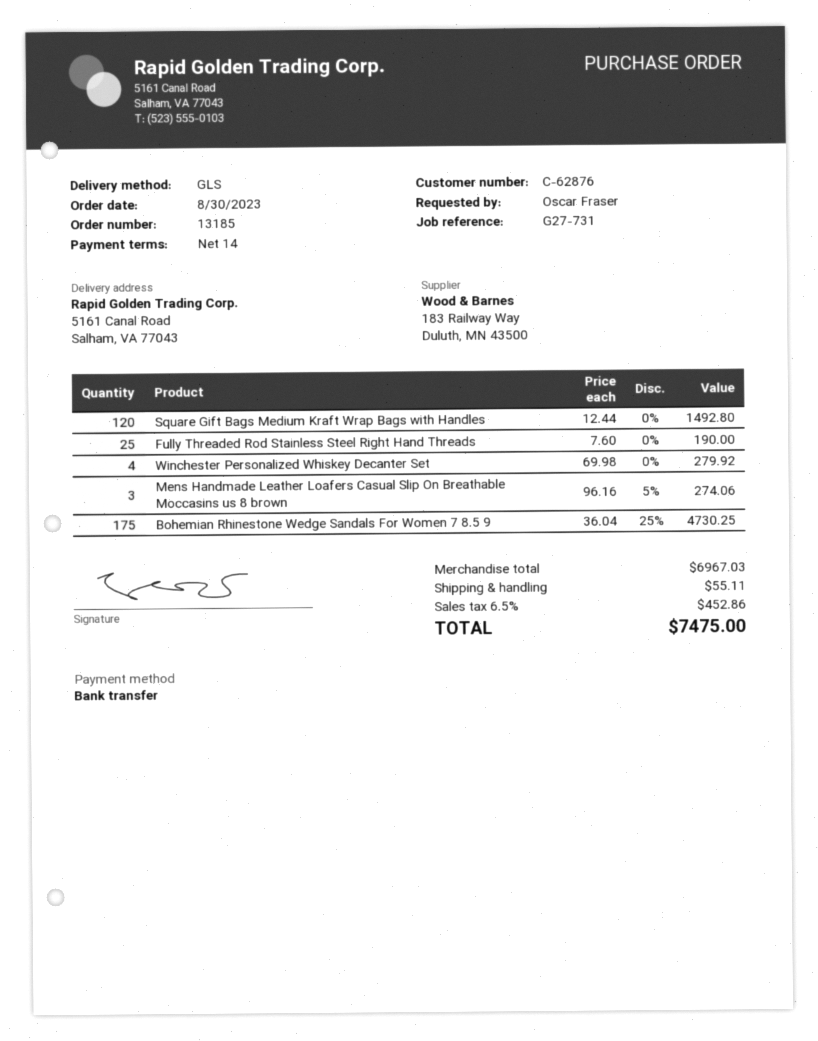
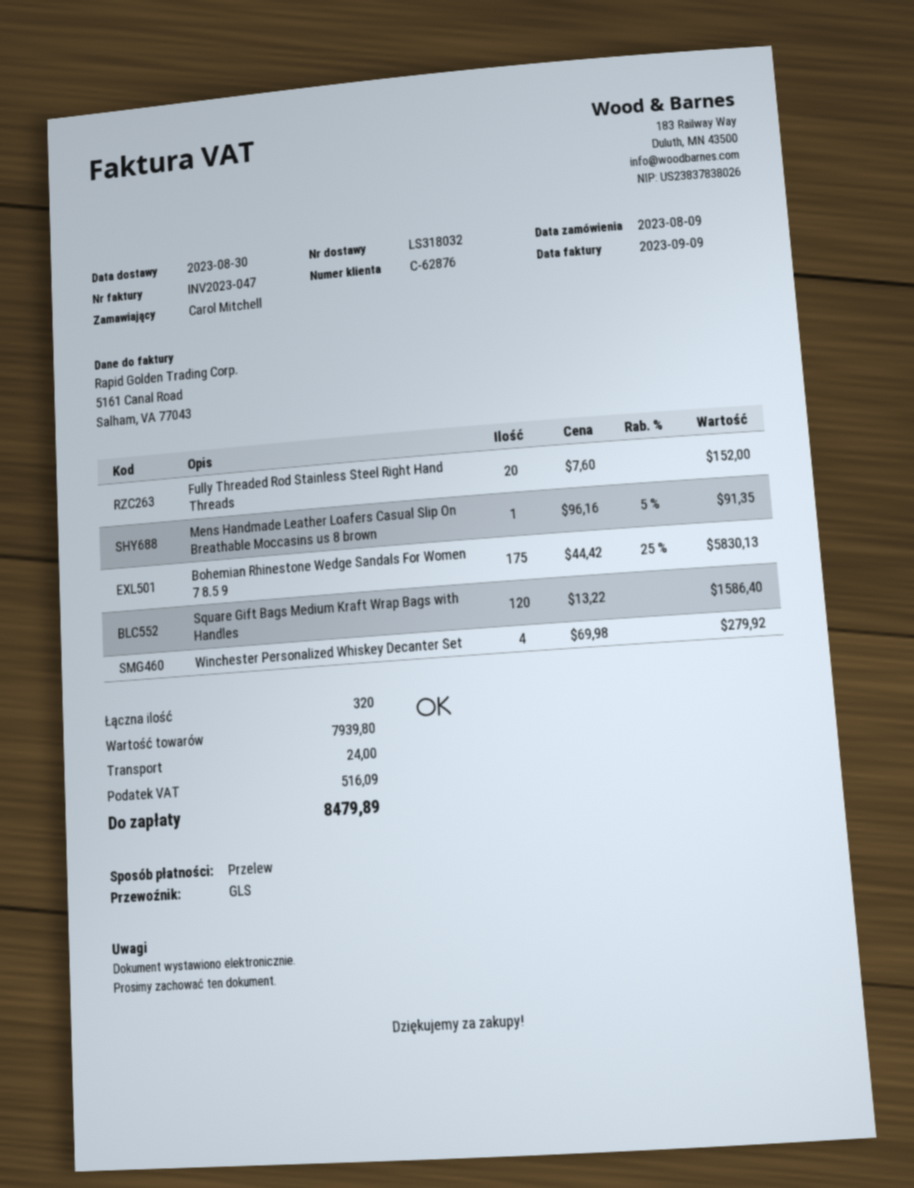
order date: 2023-08-30 -> 2023-08-09
ordered by: Oscar Fraser -> Carol Mitchell
Square Gift Bags Medium Kraft Wrap Bags with Handles: 120 x 12.44 = 1492.80 -> 120 x 13.22 = 1586.40
Fully Threaded Rod Stainless Steel Right Hand Threads: 25 x 7.60 = 190.00 -> 20 x 7.60 = 152.00
Mens Handmade Leather Loafers Casual Slip On Breathable Moccasins us 8 brown: 3 x 96.16 - 5% = 274.06 -> 1 x 96.16 - 5% = 91.35
Bohemian Rhinestone Wedge Sandals For Women 7 8.5 9: 175 x 36.04 - 25% = 4730.25 -> 175 x 44.42 - 25% = 5830.13
subtotal: 6967.03 -> 7939.80
shipping: 55.11 -> 24.00
tax: 452.86 -> 516.09
total: 7475.00 -> 8479.89

